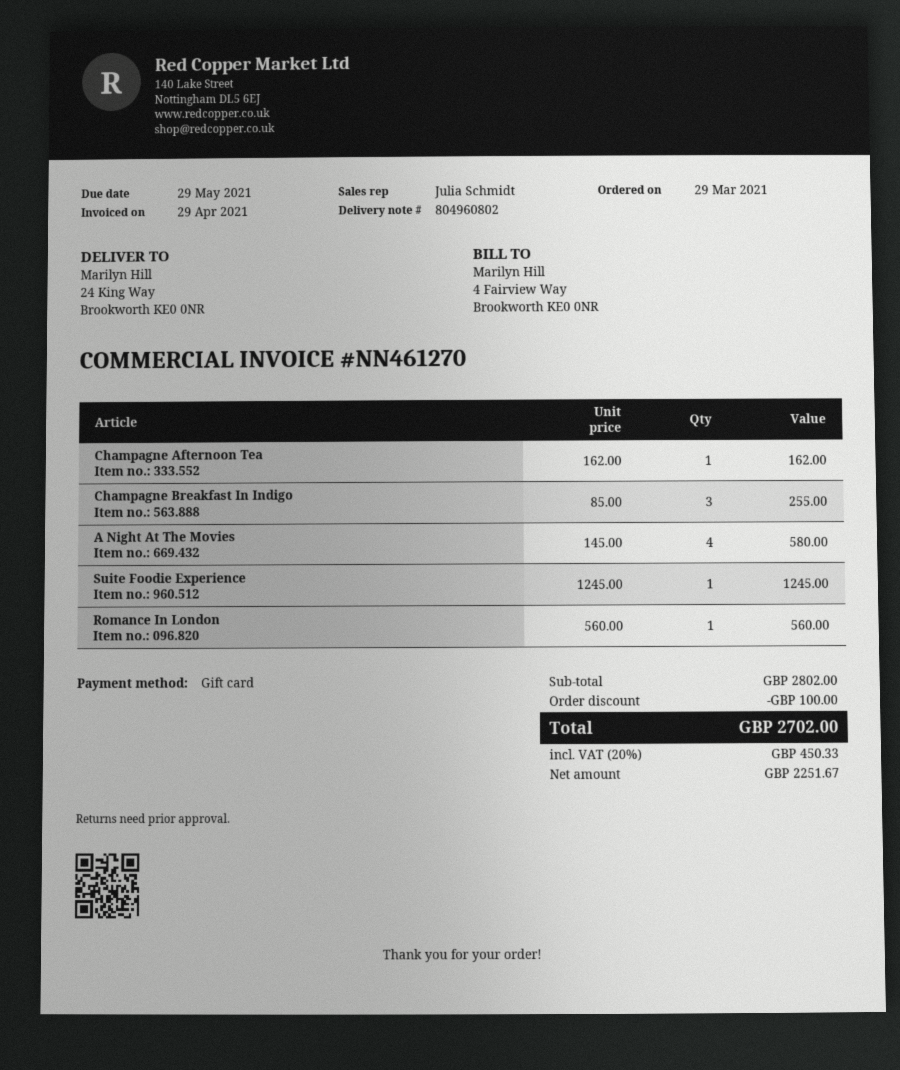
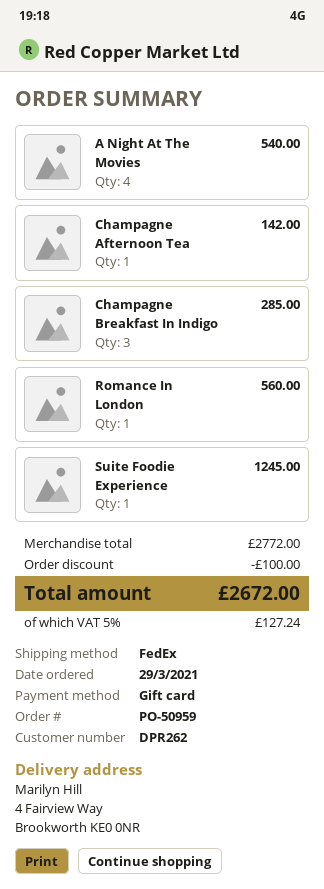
ship to: 24 King Way, Brookworth KE0 0NR -> 4 Fairview Way, Brookworth KE0 0NR
Champagne Afternoon Tea: 1 for 162.00 -> 1 for 142.00
Champagne Breakfast In Indigo: 3 for 255.00 -> 3 for 285.00
A Night At The Movies: 4 for 580.00 -> 4 for 540.00
subtotal: 2802.00 -> 2772.00
tax: 20% = 450.33 -> 5% = 127.24
total: 2702.00 -> 2672.00

